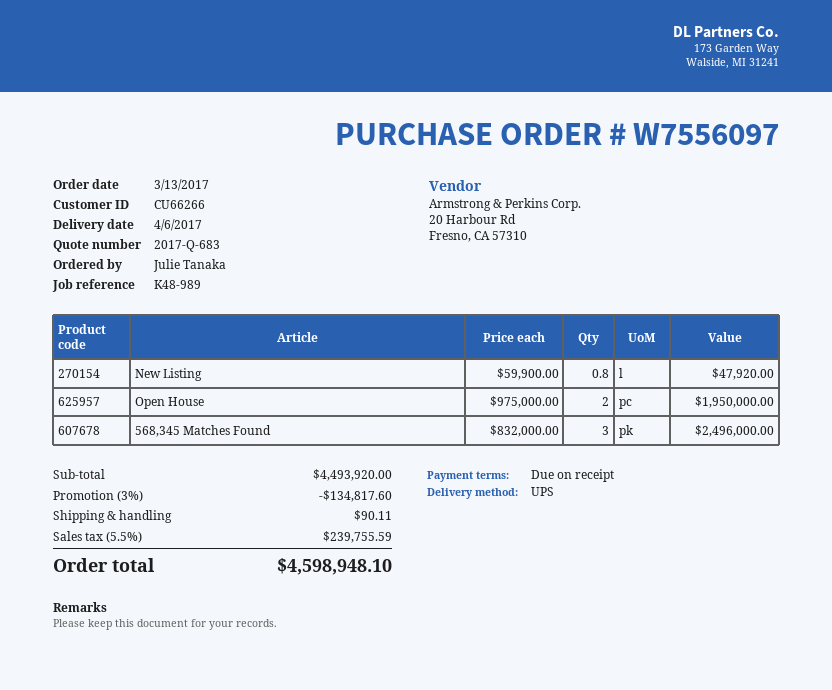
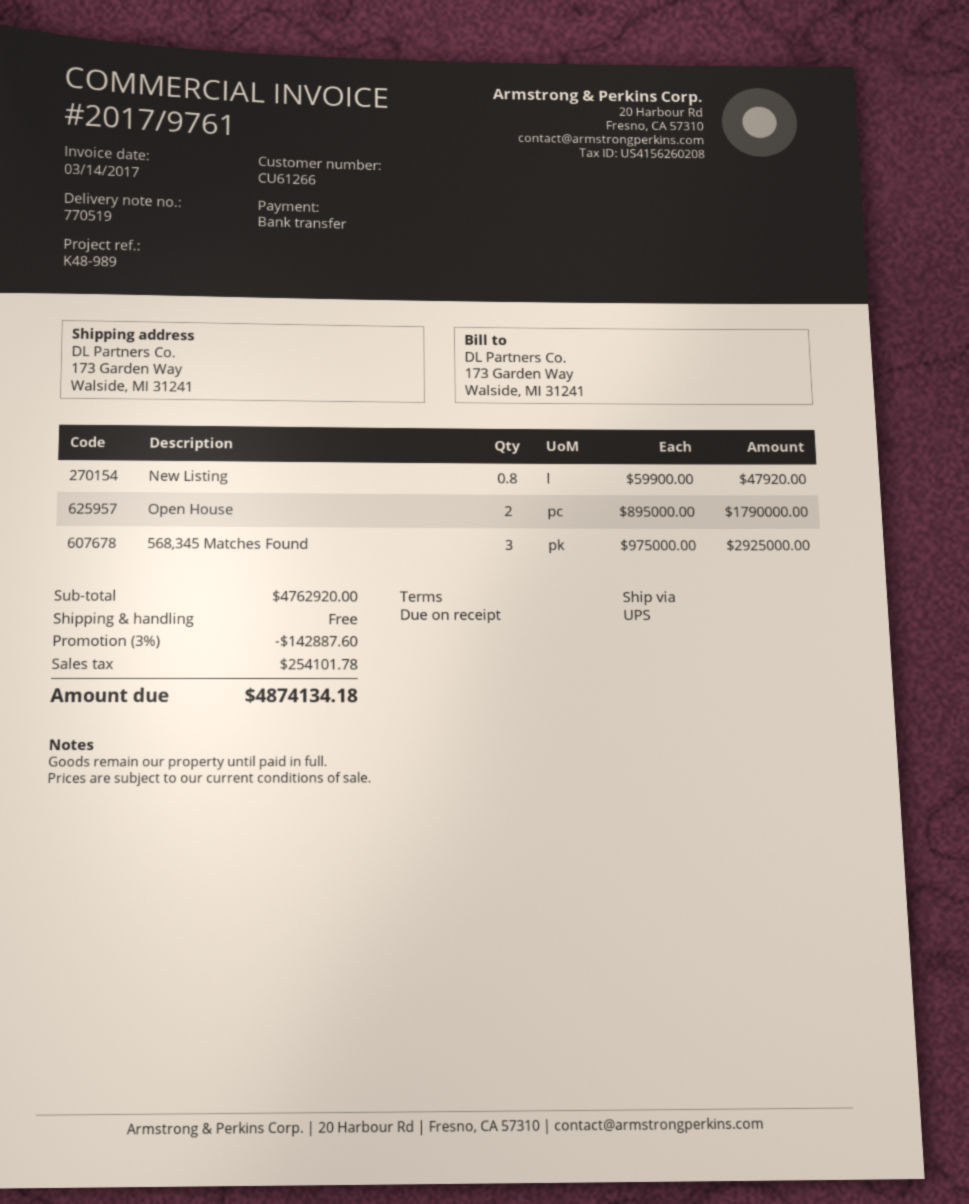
customer number: CU66266 -> CU61266
Open House: 2 x 975000.00 = 1950000.00 -> 2 x 895000.00 = 1790000.00
568,345 Matches Found: 3 x 832000.00 = 2496000.00 -> 3 x 975000.00 = 2925000.00
subtotal: 4493920.00 -> 4762920.00
discount: 3% = 134817.60 -> 3% = 142887.60
shipping: 90.11 -> 0.00
tax: 239755.59 -> 254101.78
total: 4598948.10 -> 4874134.18

